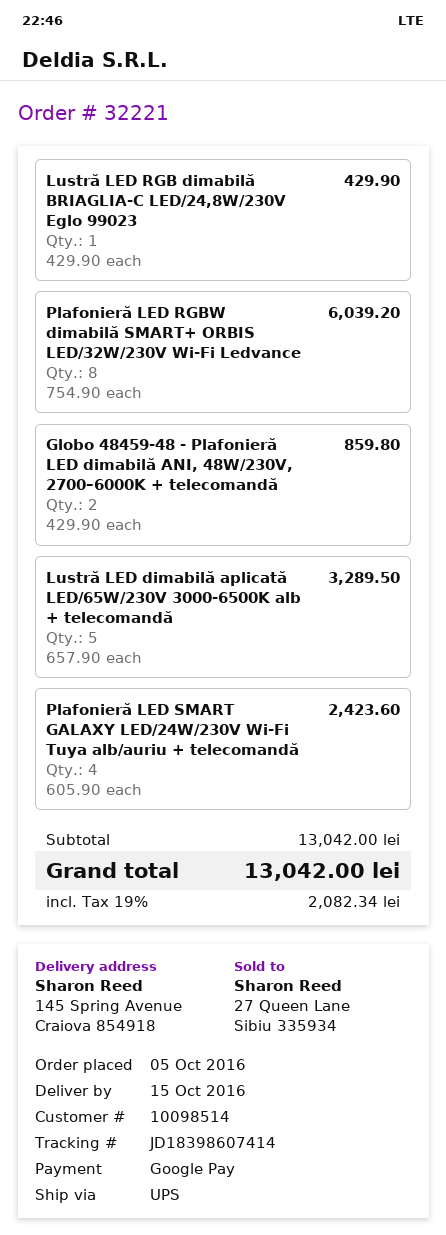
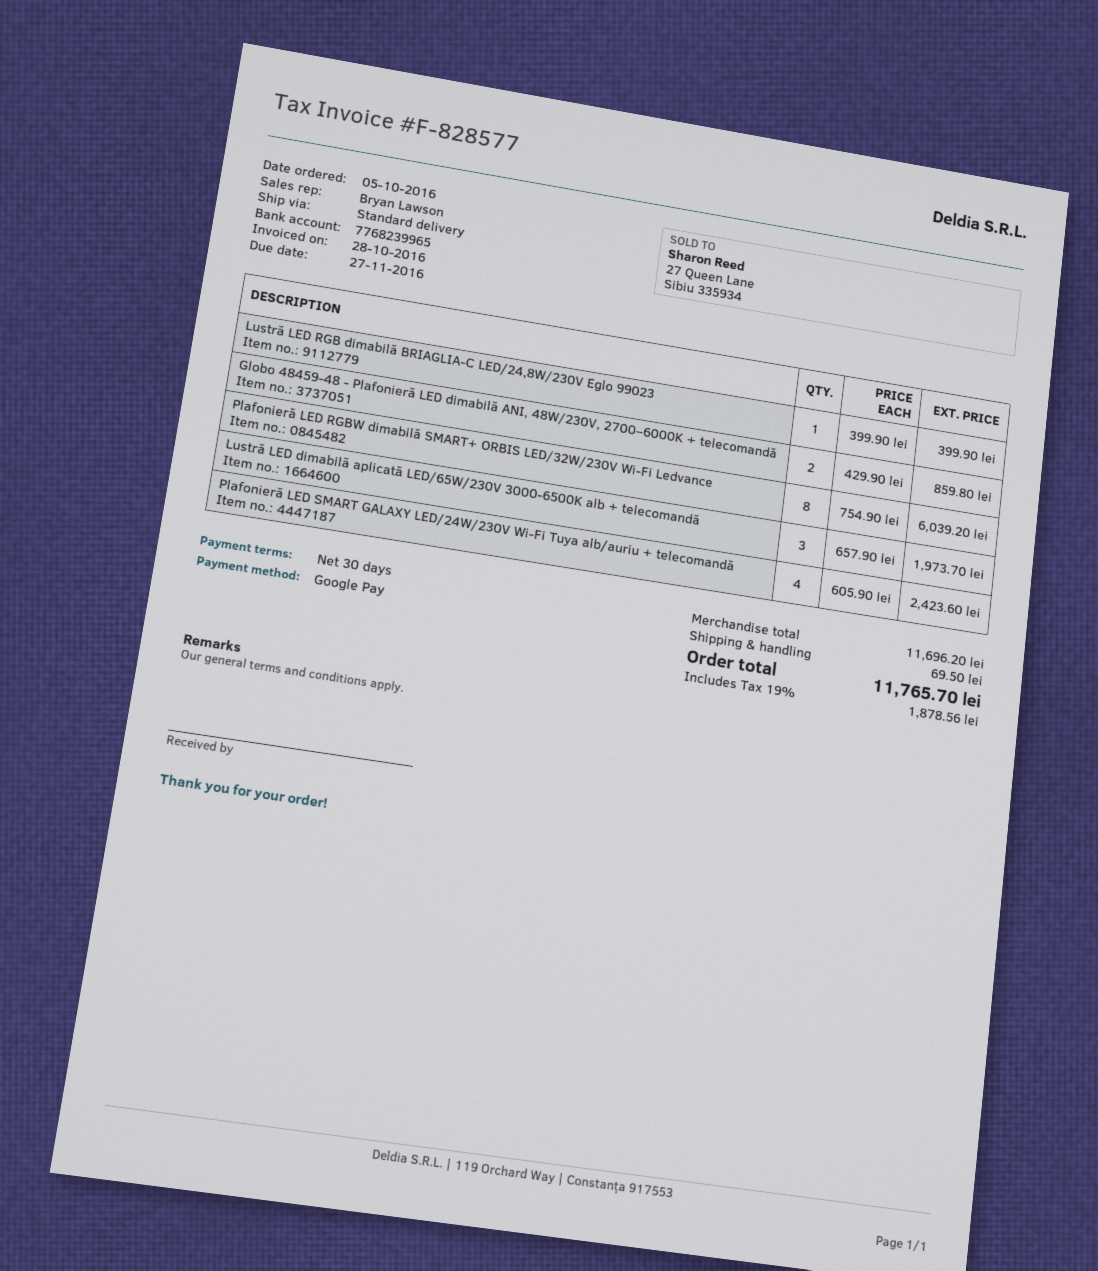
shipping method: UPS -> standard
Lustră LED RGB dimabilă BRIAGLIA-C LED/24,8W/230V Eglo 99023: 1 x 429.90 = 429.90 -> 1 x 399.90 = 399.90
Lustră LED dimabilă aplicată LED/65W/230V 3000-6500K alb + telecomandă: 5 x 657.90 = 3289.50 -> 3 x 657.90 = 1973.70
subtotal: 13042.00 -> 11696.20
shipping: none -> 69.50
tax: 19% = 2082.34 -> 19% = 1878.56
total: 13042.00 -> 11765.70

